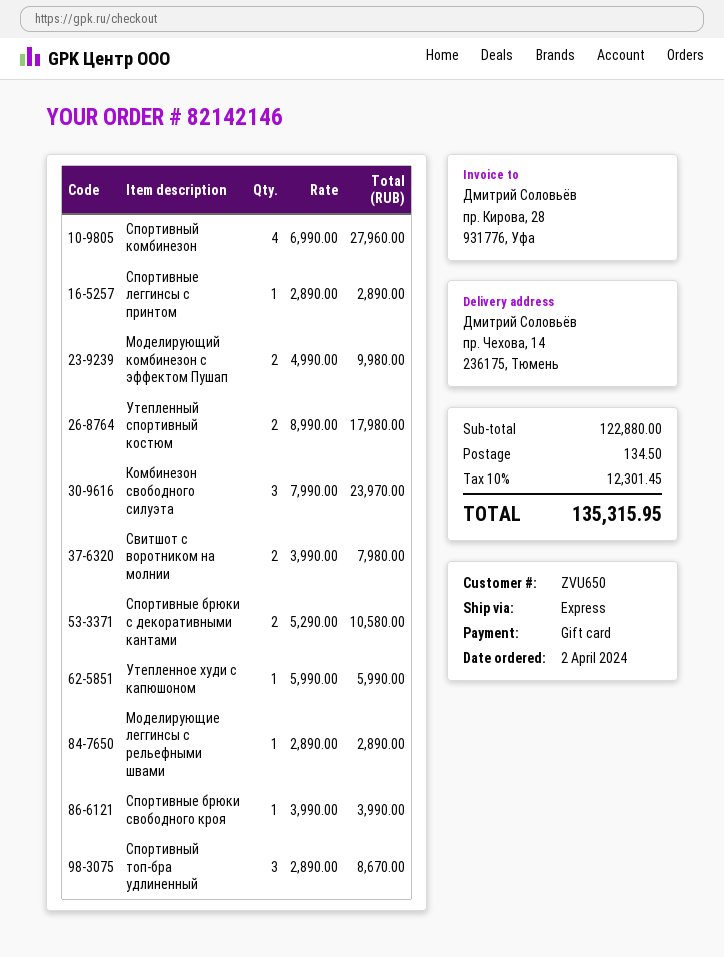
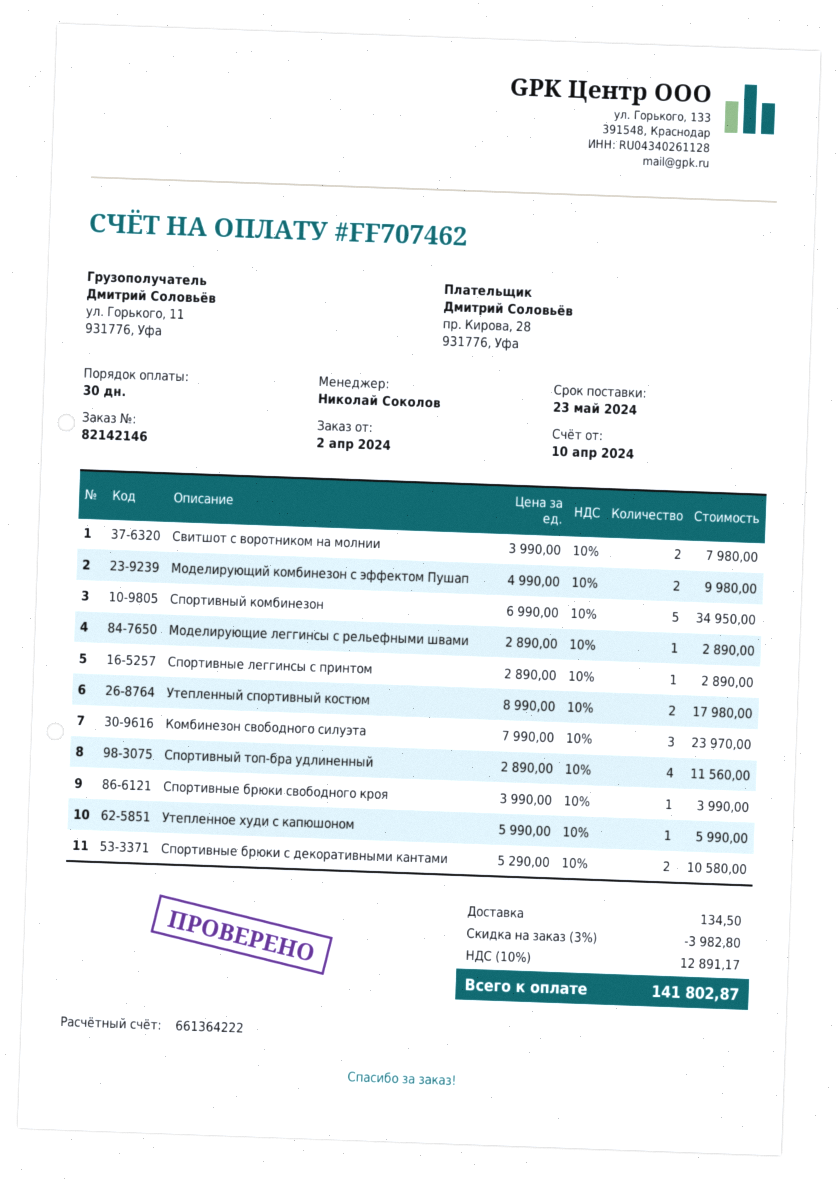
ship to: пр. Чехова, 14, 236175, Тюмень -> ул. Горького, 11, 931776, Уфа
Спортивный комбинезон: 4 x 6990.00 = 27960.00 -> 5 x 6990.00 = 34950.00
Спортивный топ-бра удлиненный: 3 x 2890.00 = 8670.00 -> 4 x 2890.00 = 11560.00
discount: none -> 3% = 3982.80
tax: 10% = 12301.45 -> 10% = 12891.17
total: 135315.95 -> 141802.87

